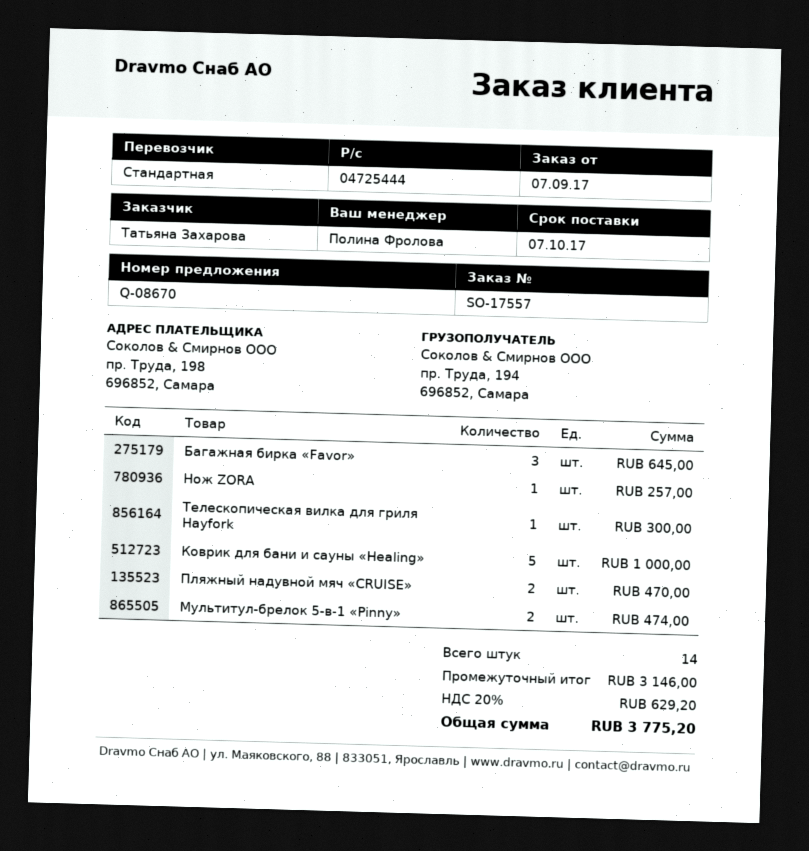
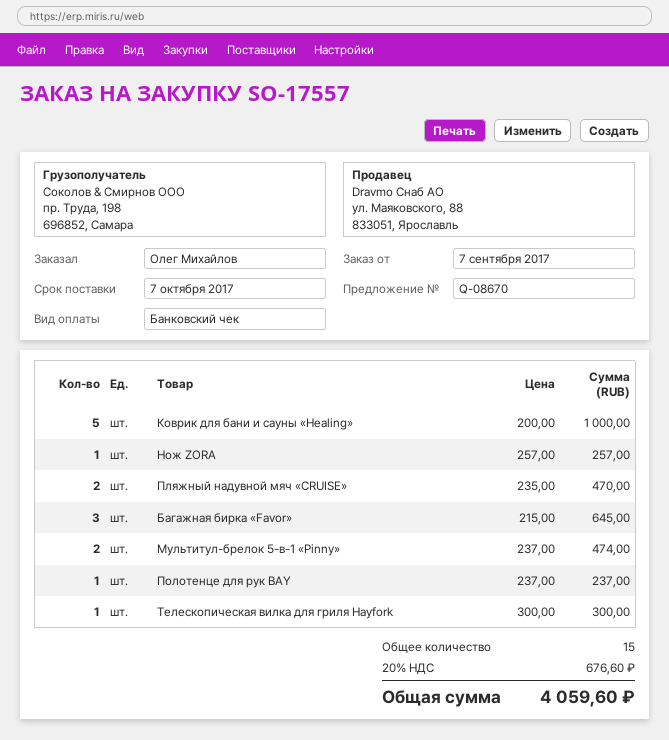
ordered by: Татьяна Захарова -> Олег Михайлов
ship to: пр. Труда, 194, 696852, Самара -> пр. Труда, 198, 696852, Самара
Полотенце для рук BAY: none -> 1 for 237.00
total quantity: 14 -> 15
tax: 20% = 629.20 -> 20% = 676.60
total: 3775.20 -> 4059.60

